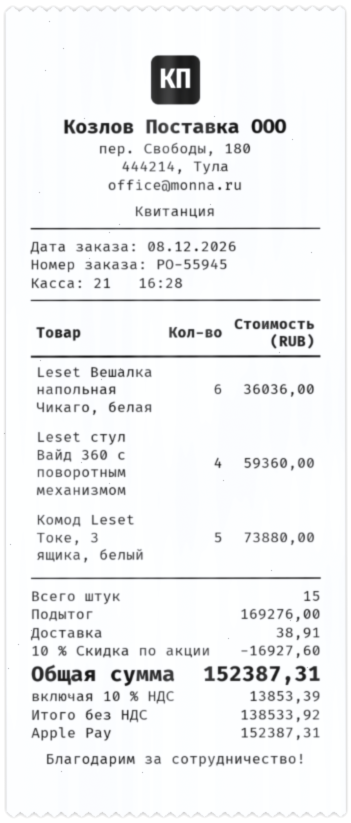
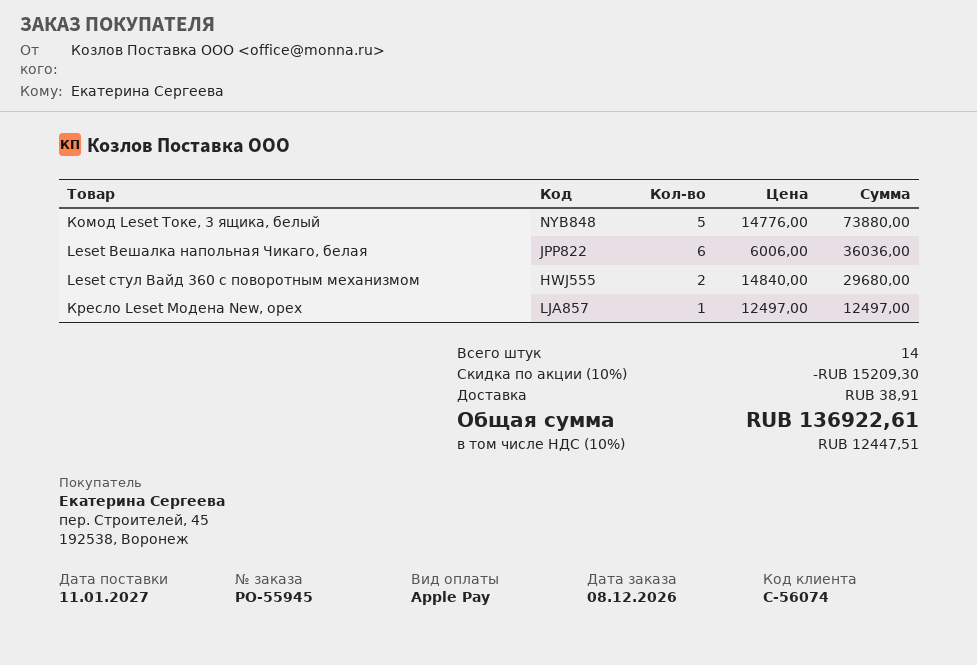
Leset стул Вайд 360 с поворотным механизмом: 4 for 59360.00 -> 2 for 29680.00
Кресло Leset Модена New, орех: none -> 1 for 12497.00
total quantity: 15 -> 14
discount: 10% = 16927.60 -> 10% = 15209.30
tax: 10% = 13853.39 -> 10% = 12447.51
total: 152387.31 -> 136922.61

